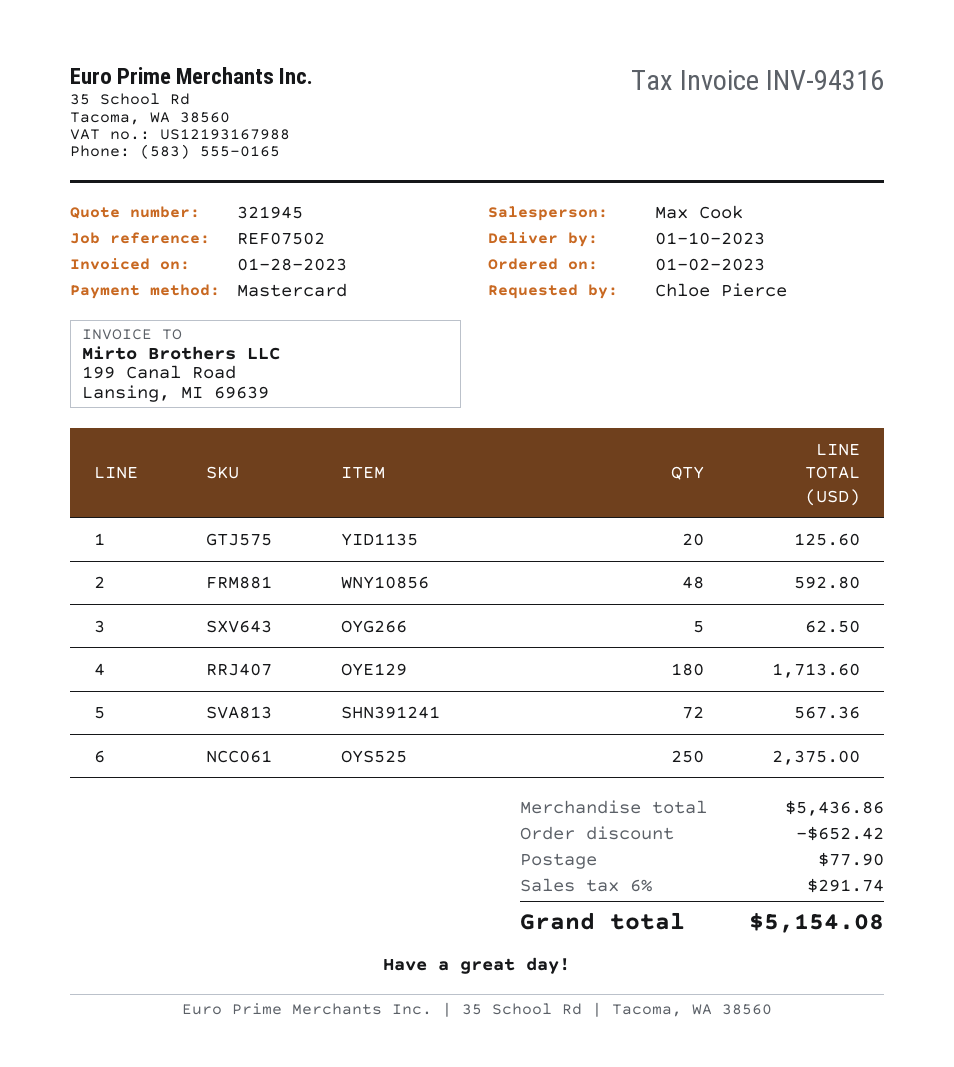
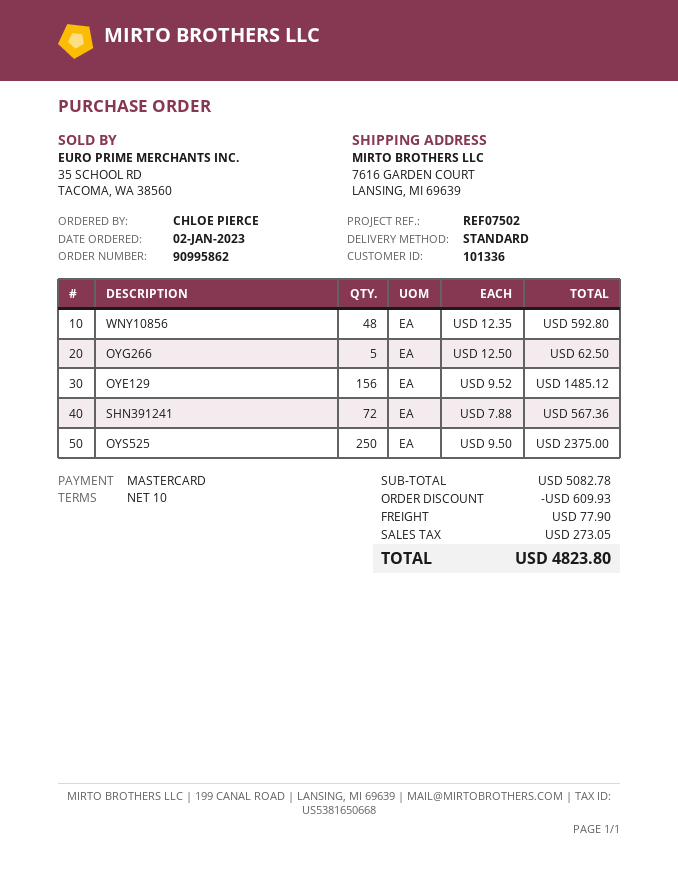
YID1135: 20 for 125.60 -> none
OYE129: 180 for 1713.60 -> 156 for 1485.12
subtotal: 5436.86 -> 5082.78
discount: 652.42 -> 609.93
tax: 291.74 -> 273.05
total: 5154.08 -> 4823.80

